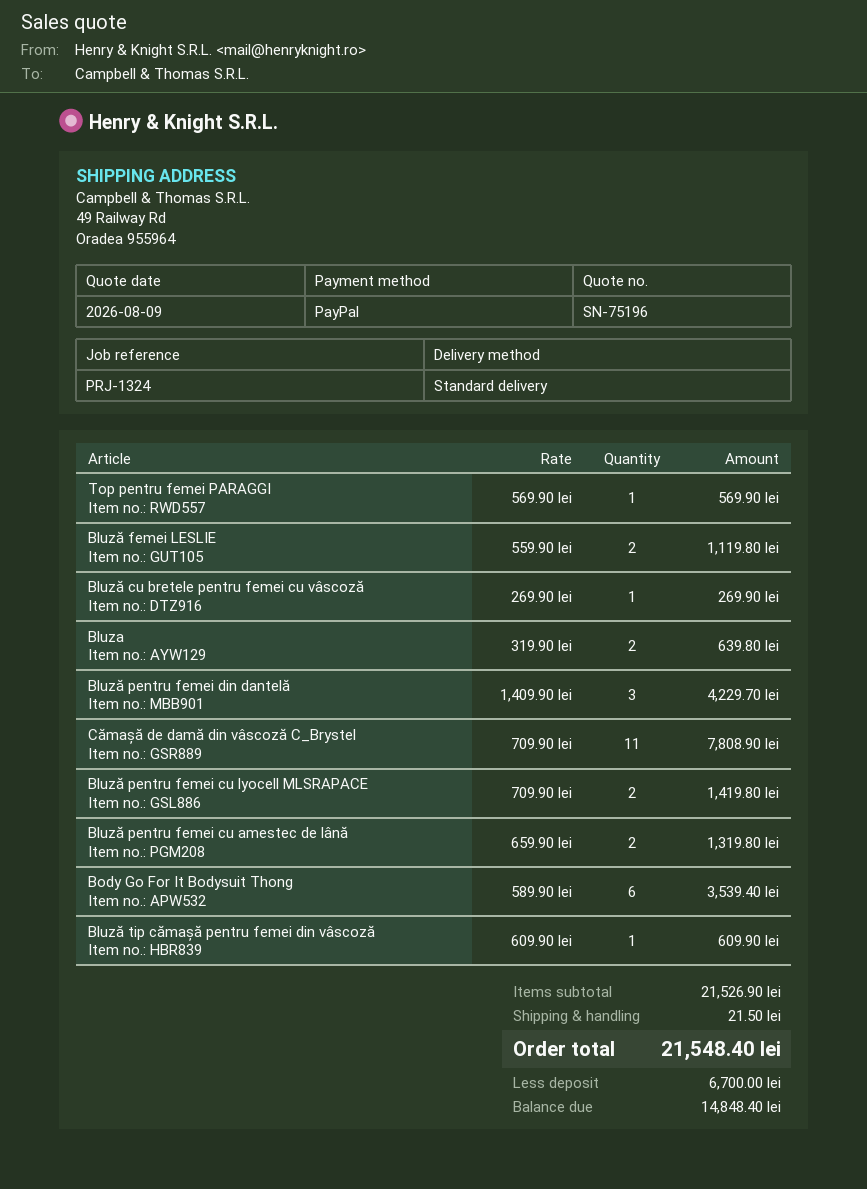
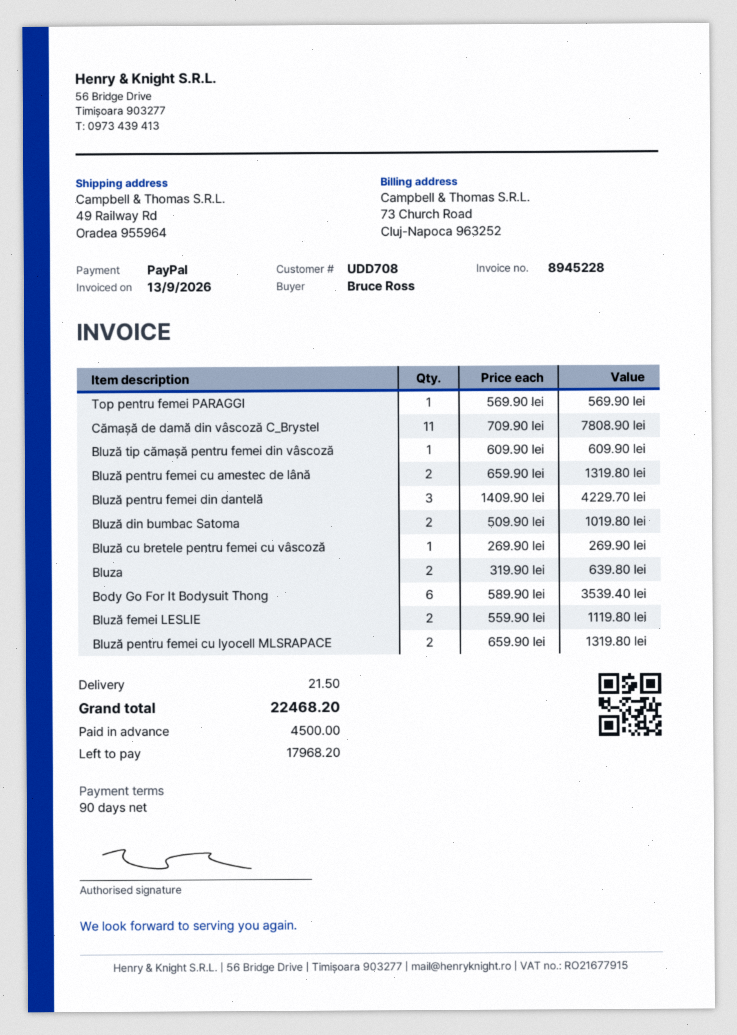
Bluză pentru femei cu lyocell MLSRAPACE: 2 x 709.90 = 1419.80 -> 2 x 659.90 = 1319.80
Bluză din bumbac Satoma: none -> 2 x 509.90 = 1019.80
total: 21548.40 -> 22468.20
deposit: 6700.00 -> 4500.00
balance: 14848.40 -> 17968.20

